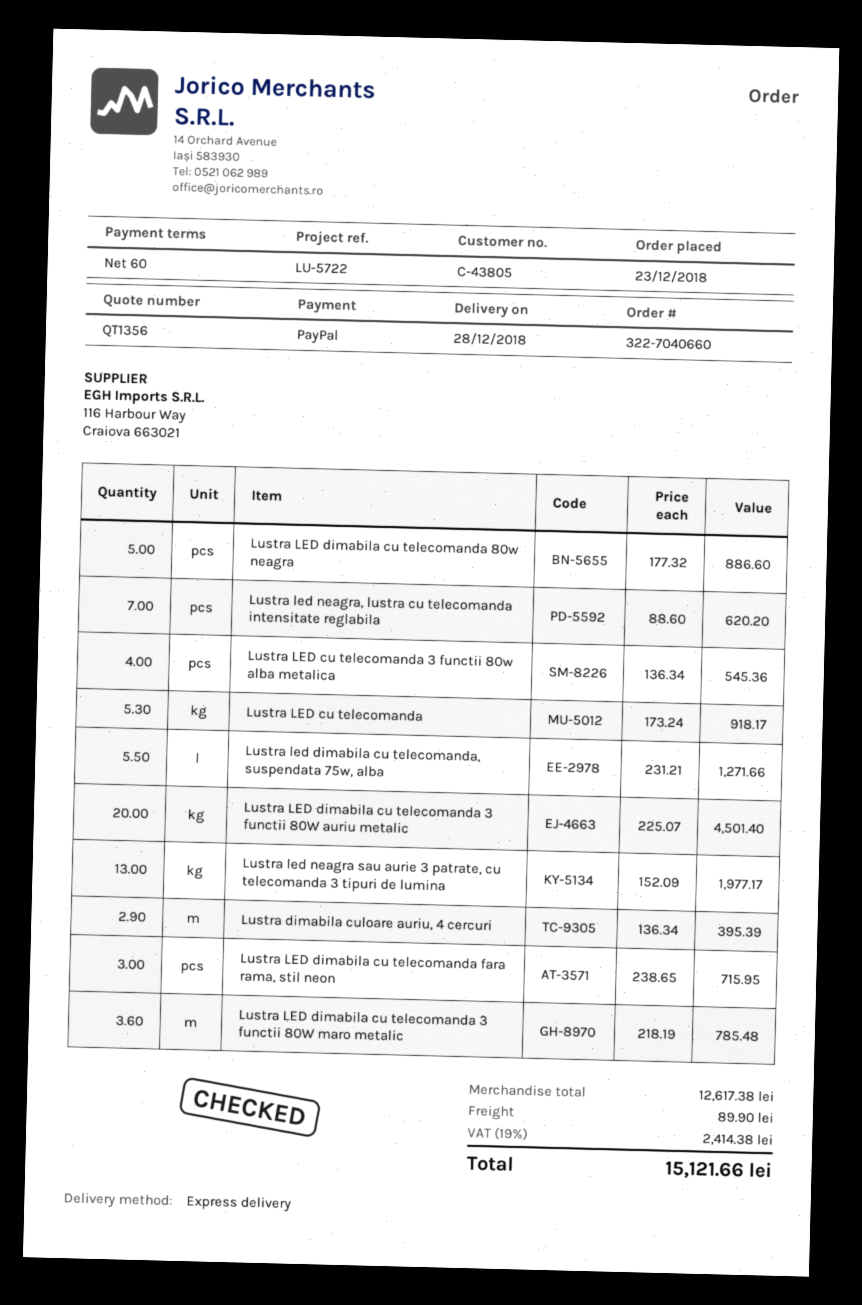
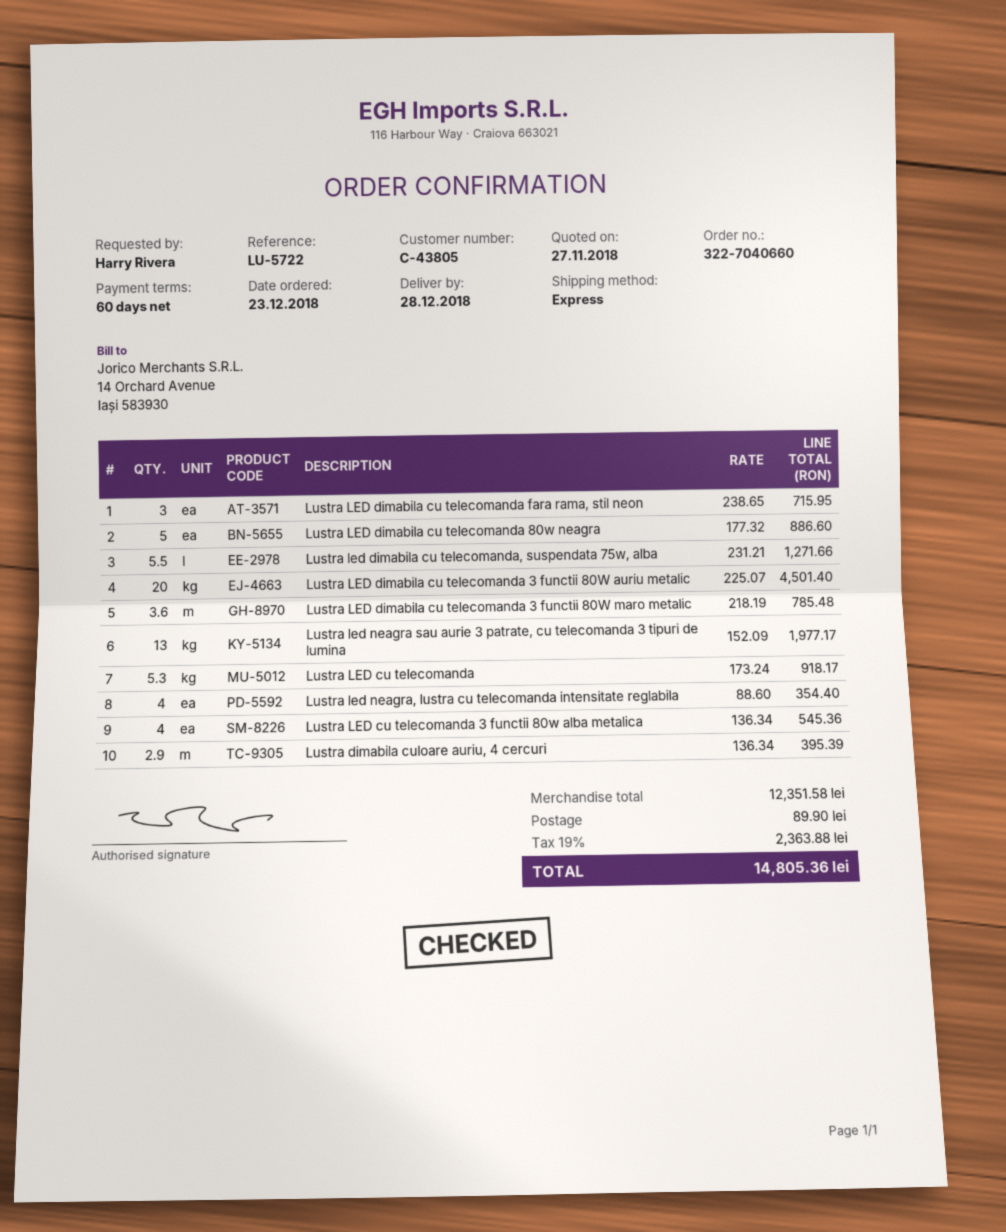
Lustra led neagra, lustra cu telecomanda intensitate reglabila: 7 x 88.60 = 620.20 -> 4 x 88.60 = 354.40
subtotal: 12617.38 -> 12351.58
tax: 19% = 2414.38 -> 19% = 2363.88
total: 15121.66 -> 14805.36

